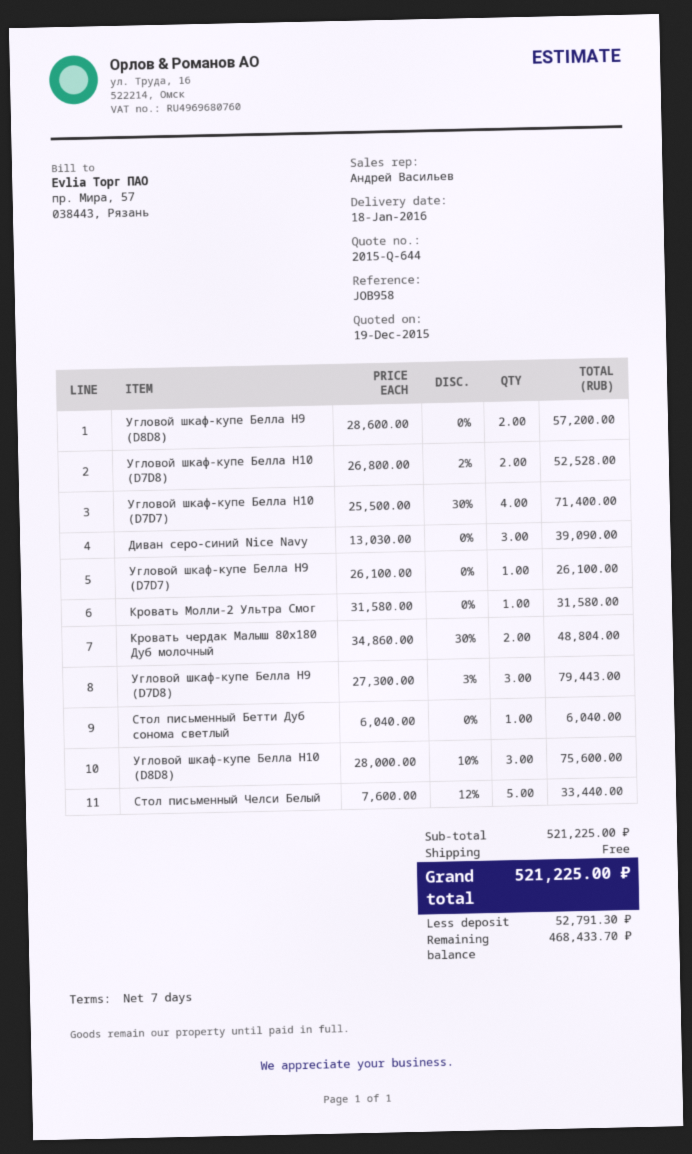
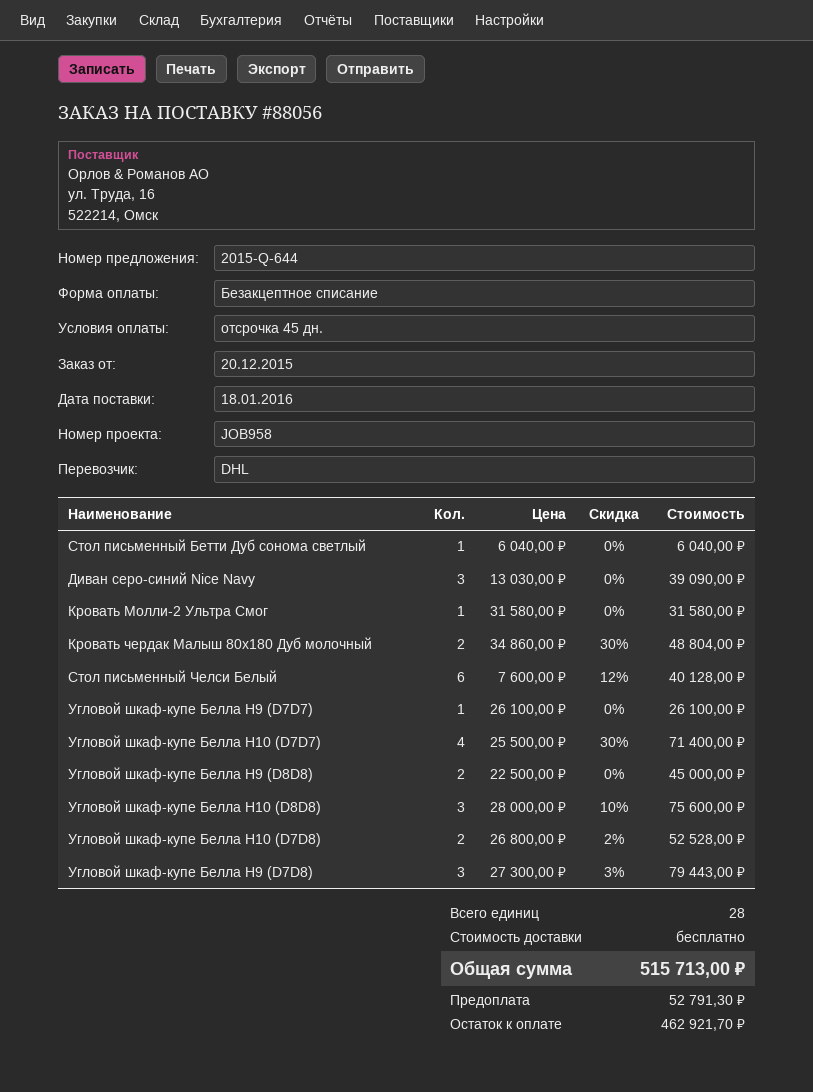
payment terms: 7 days -> 45 days
Угловой шкаф-купе Белла H9 (D8D8): 2 x 28600.00 = 57200.00 -> 2 x 22500.00 = 45000.00
Стол письменный Челси Белый: 5 x 7600.00 - 12% = 33440.00 -> 6 x 7600.00 - 12% = 40128.00
total: 521225.00 -> 515713.00
balance: 468433.70 -> 462921.70

